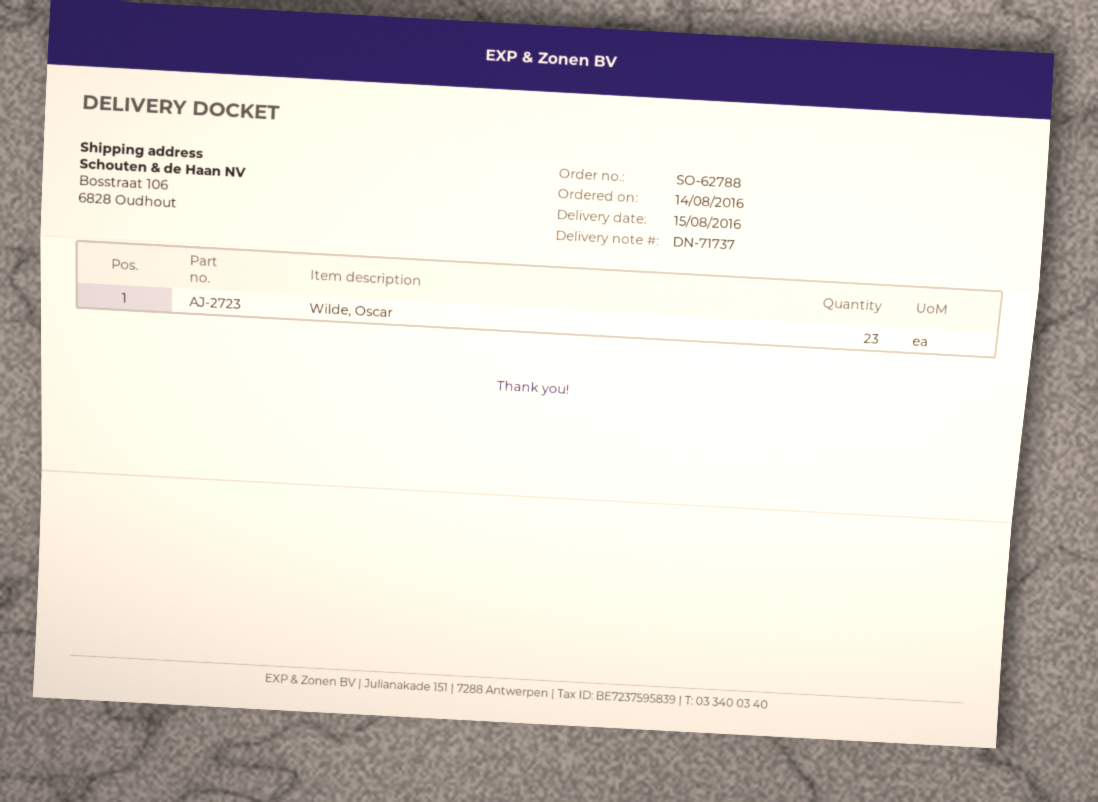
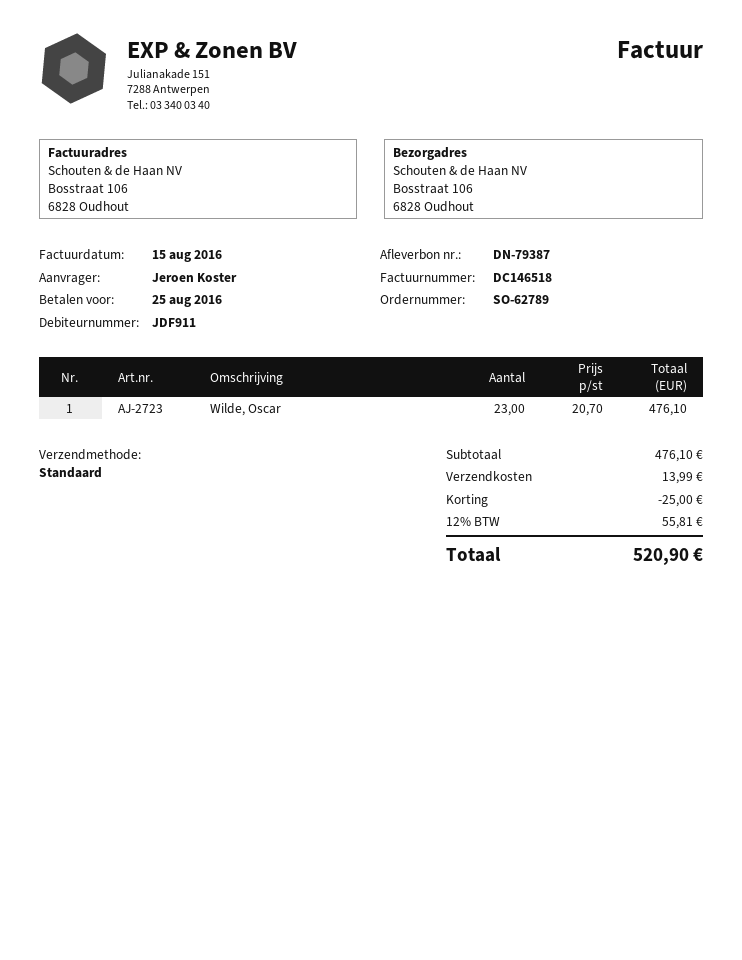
order number: SO-62788 -> SO-62789
delivery note number: DN-71737 -> DN-79387

